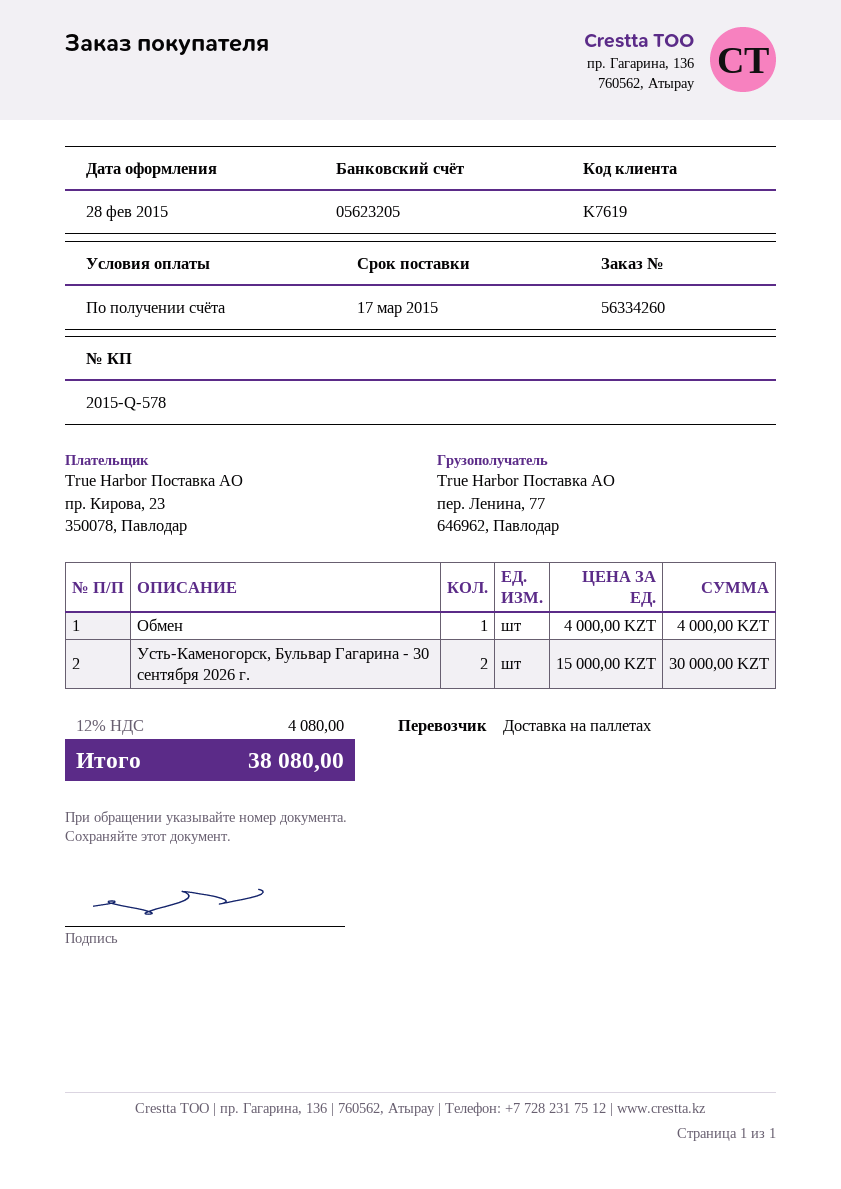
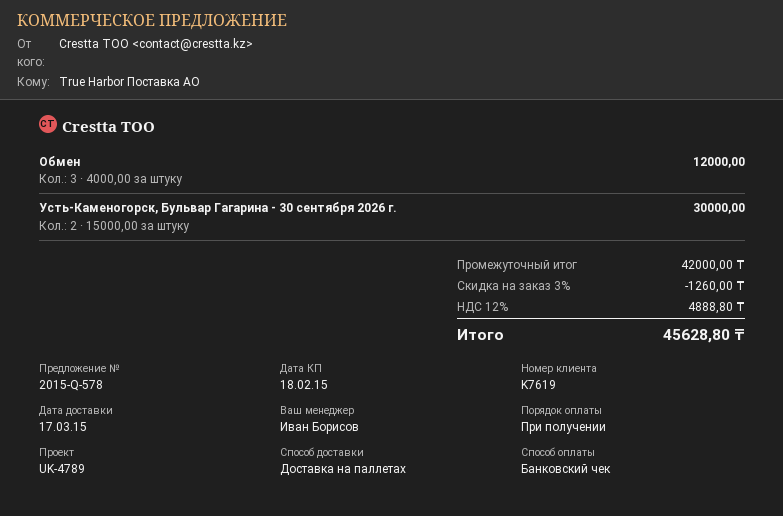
Обмен: 1 x 4000.00 = 4000.00 -> 3 x 4000.00 = 12000.00
discount: none -> 3% = 1260.00
tax: 12% = 4080.00 -> 12% = 4888.80
total: 38080.00 -> 45628.80

